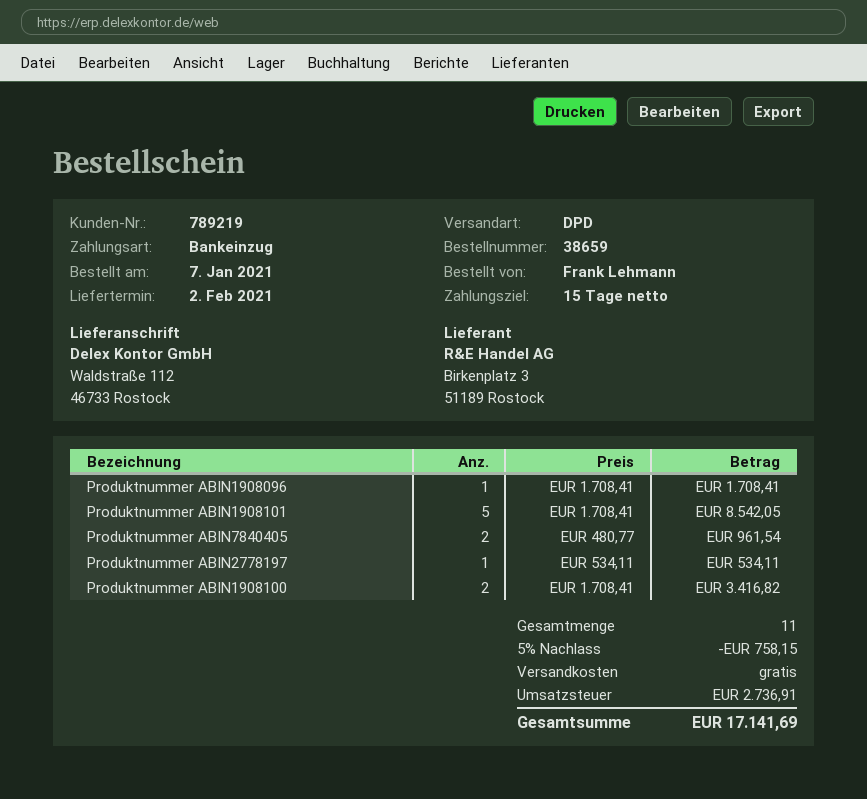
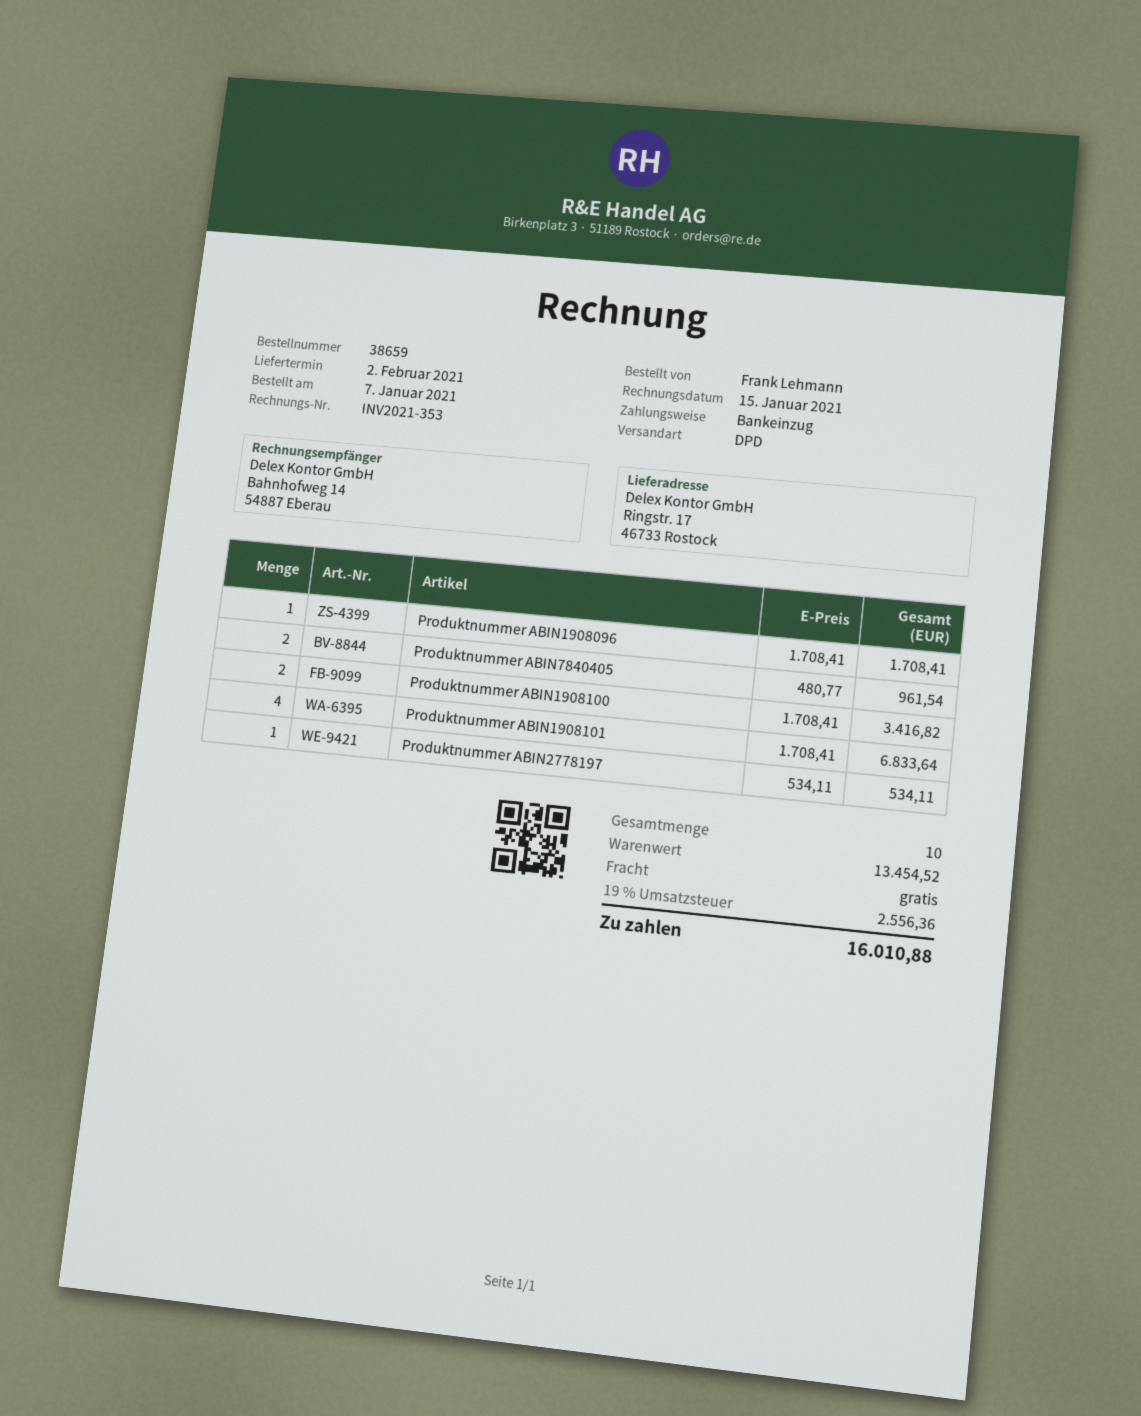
ship to: Waldstraße 112, 46733 Rostock -> Ringstr. 17, 46733 Rostock
Produktnummer ABIN1908101: 5 x 1708.41 = 8542.05 -> 4 x 1708.41 = 6833.64
total quantity: 11 -> 10
discount: 5% = 758.15 -> none
tax: 2736.91 -> 2556.36
total: 17141.69 -> 16010.88

